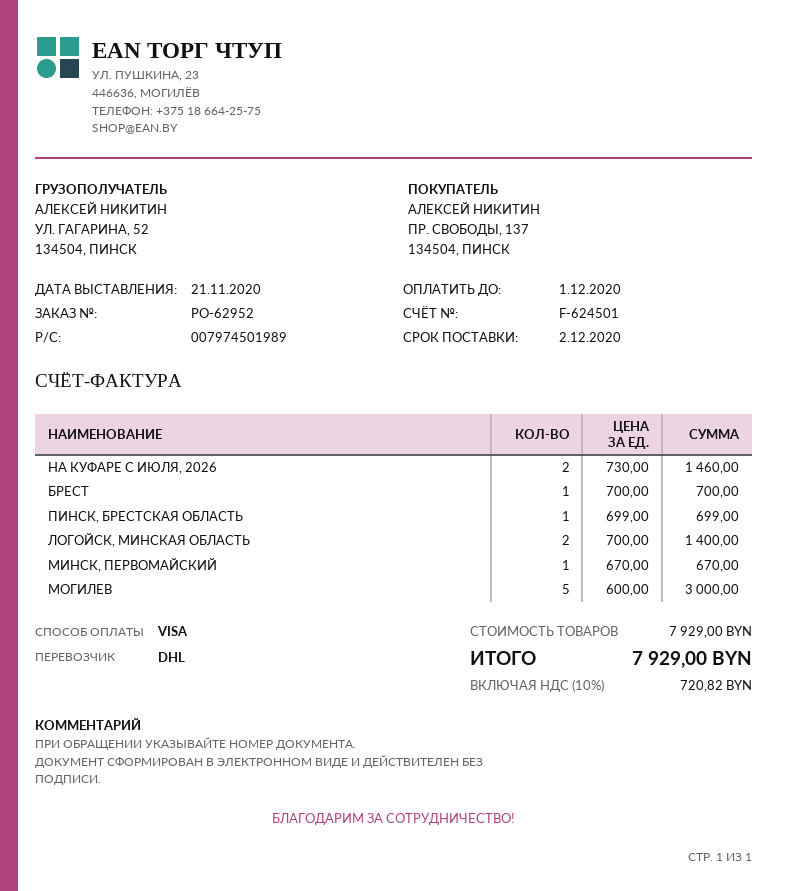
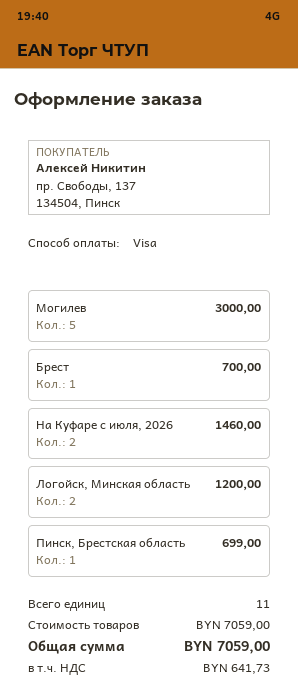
ЛОГОЙСК, МИНСКАЯ ОБЛАСТЬ: 2 for 1400.00 -> 2 for 1200.00
МИНСК, ПЕРВОМАЙСКИЙ: 1 for 670.00 -> none
subtotal: 7929.00 -> 7059.00
tax: 720.82 -> 641.73
total: 7929.00 -> 7059.00

